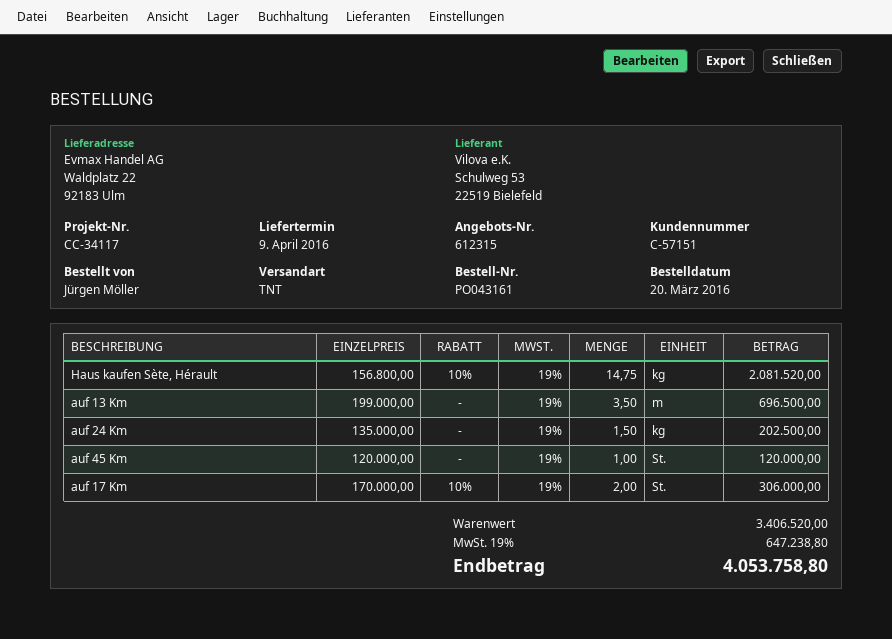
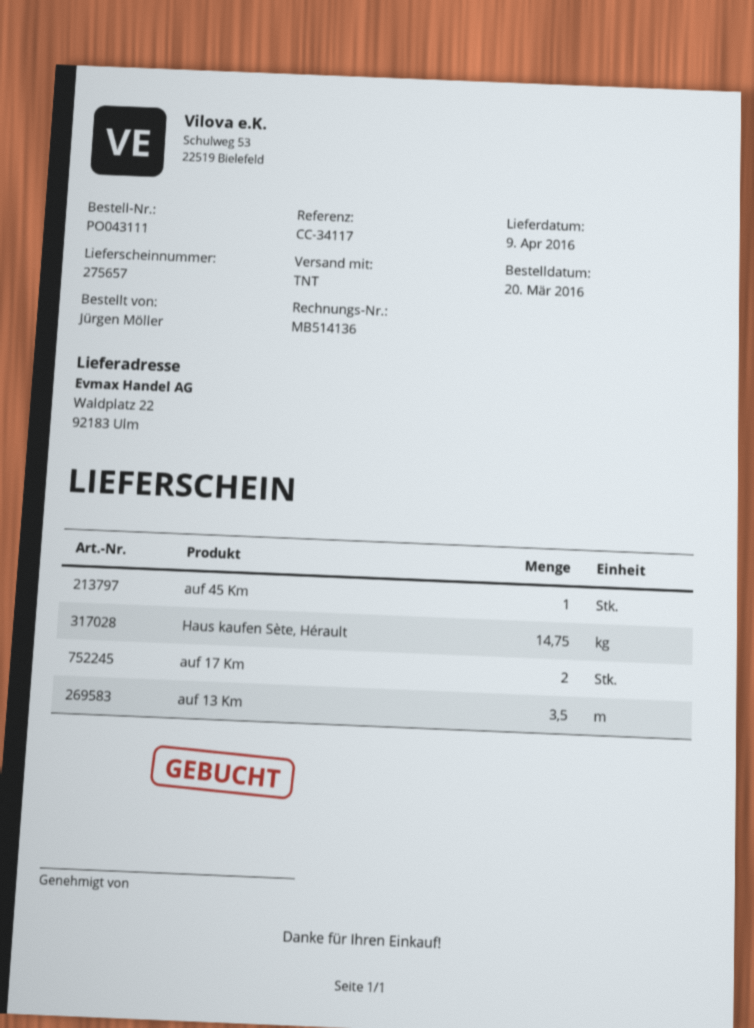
order number: PO043161 -> PO043111
auf 24 Km: 1.5 -> none

